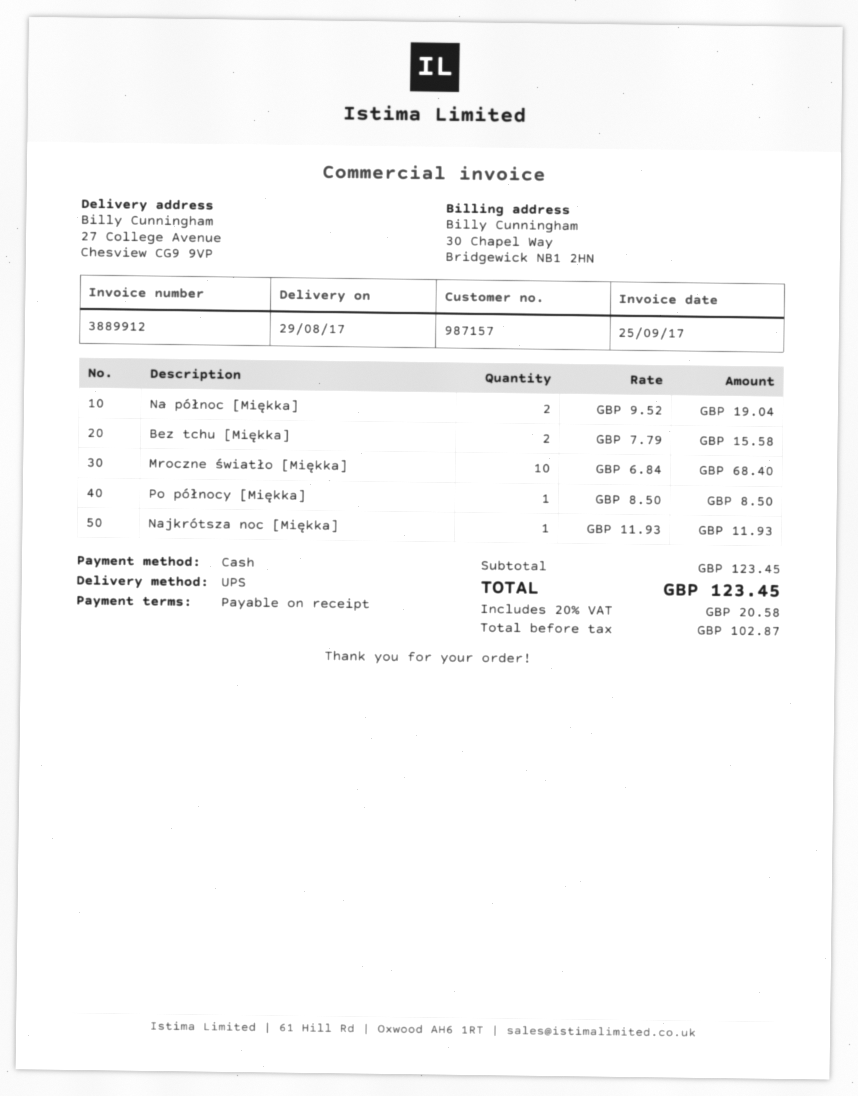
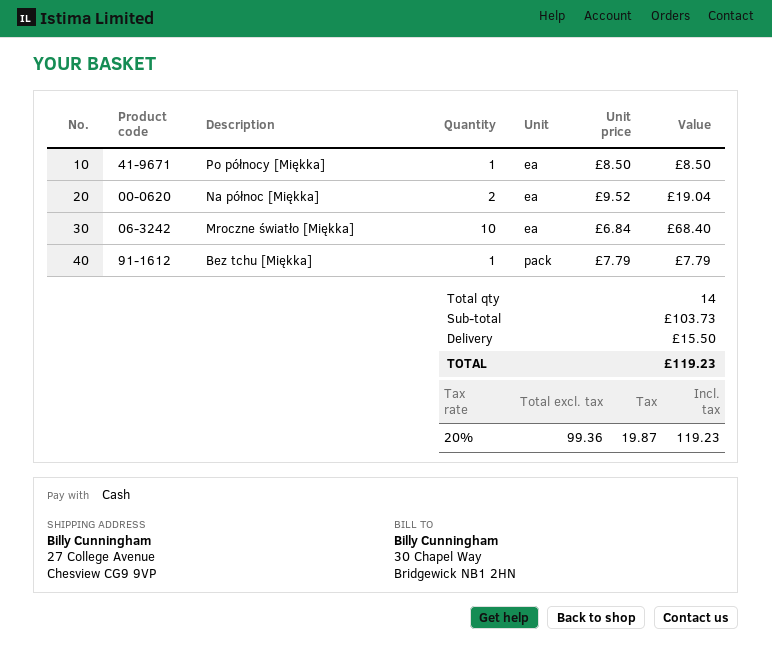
Bez tchu [Miękka]: 2 x 7.79 = 15.58 -> 1 x 7.79 = 7.79
Najkrótsza noc [Miękka]: 1 x 11.93 = 11.93 -> none
subtotal: 123.45 -> 103.73
shipping: none -> 15.50
net: 102.87 -> 99.36
tax: 20% = 20.58 -> 20% = 19.87
total: 123.45 -> 119.23

